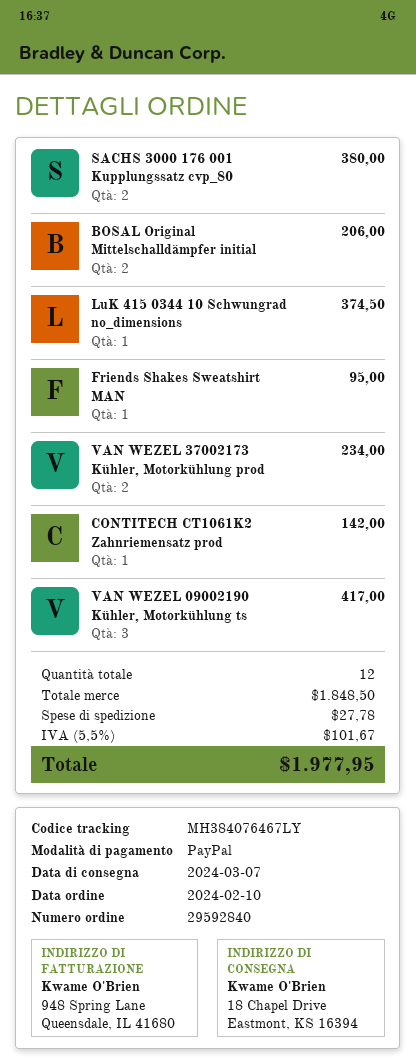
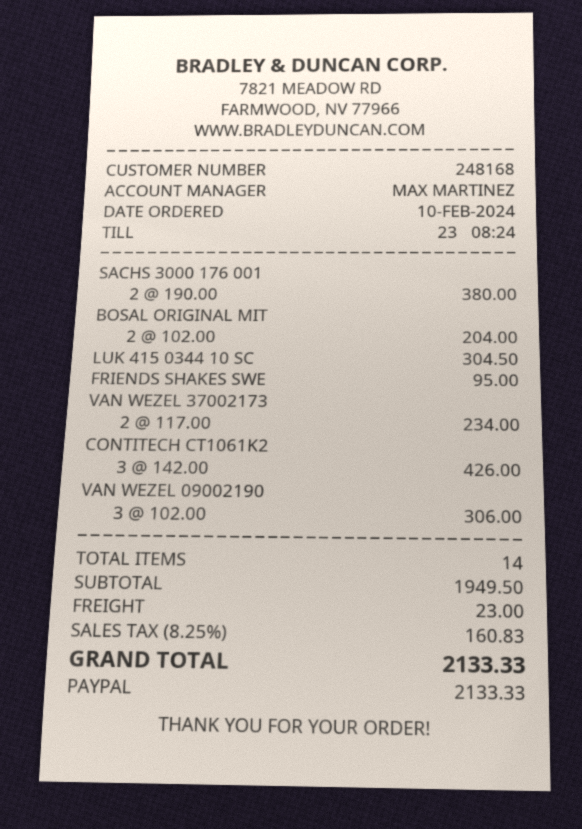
BOSAL Original Mittelschalldämpfer initial: 2 for 206.00 -> 2 for 204.00
LuK 415 0344 10 Schwungrad no_dimensions: 1 for 374.50 -> 1 for 304.50
CONTITECH CT1061K2 Zahnriemensatz prod: 1 for 142.00 -> 3 for 426.00
VAN WEZEL 09002190 Kühler, Motorkühlung ts: 3 for 417.00 -> 3 for 306.00
total quantity: 12 -> 14
subtotal: 1848.50 -> 1949.50
shipping: 27.78 -> 23.00
tax: 5.5% = 101.67 -> 8.25% = 160.83
total: 1977.95 -> 2133.33

